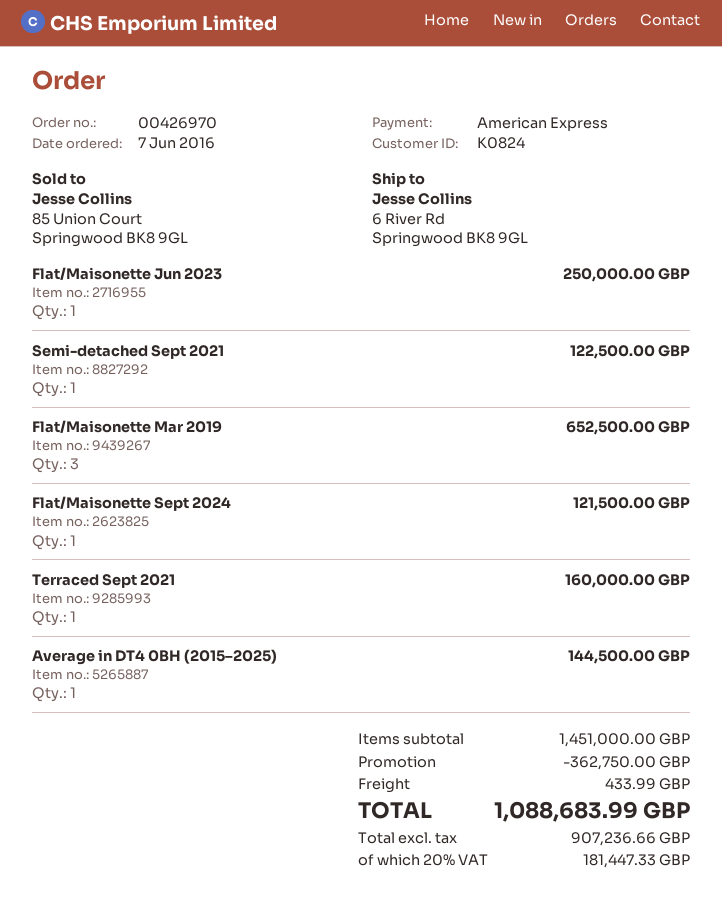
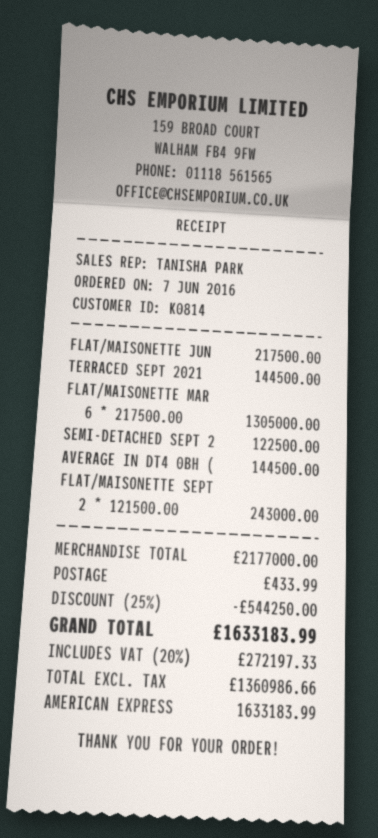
customer number: K0824 -> K0814
Flat/Maisonette Jun 2023: 1 for 250000.00 -> 1 for 217500.00
Flat/Maisonette Mar 2019: 3 for 652500.00 -> 6 for 1305000.00
Flat/Maisonette Sept 2024: 1 for 121500.00 -> 2 for 243000.00
Terraced Sept 2021: 1 for 160000.00 -> 1 for 144500.00
subtotal: 1451000.00 -> 2177000.00
discount: 362750.00 -> 544250.00
net: 907236.66 -> 1360986.66
tax: 20% = 181447.33 -> 20% = 272197.33
total: 1088683.99 -> 1633183.99

